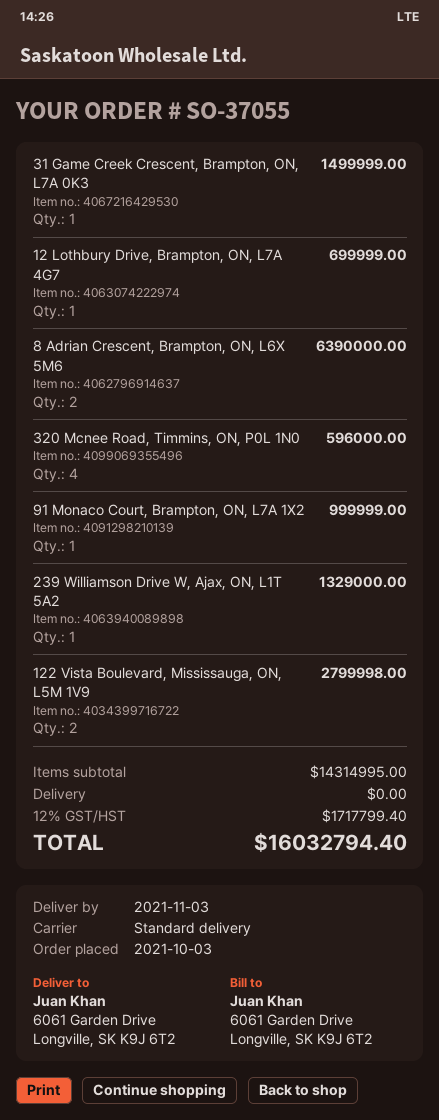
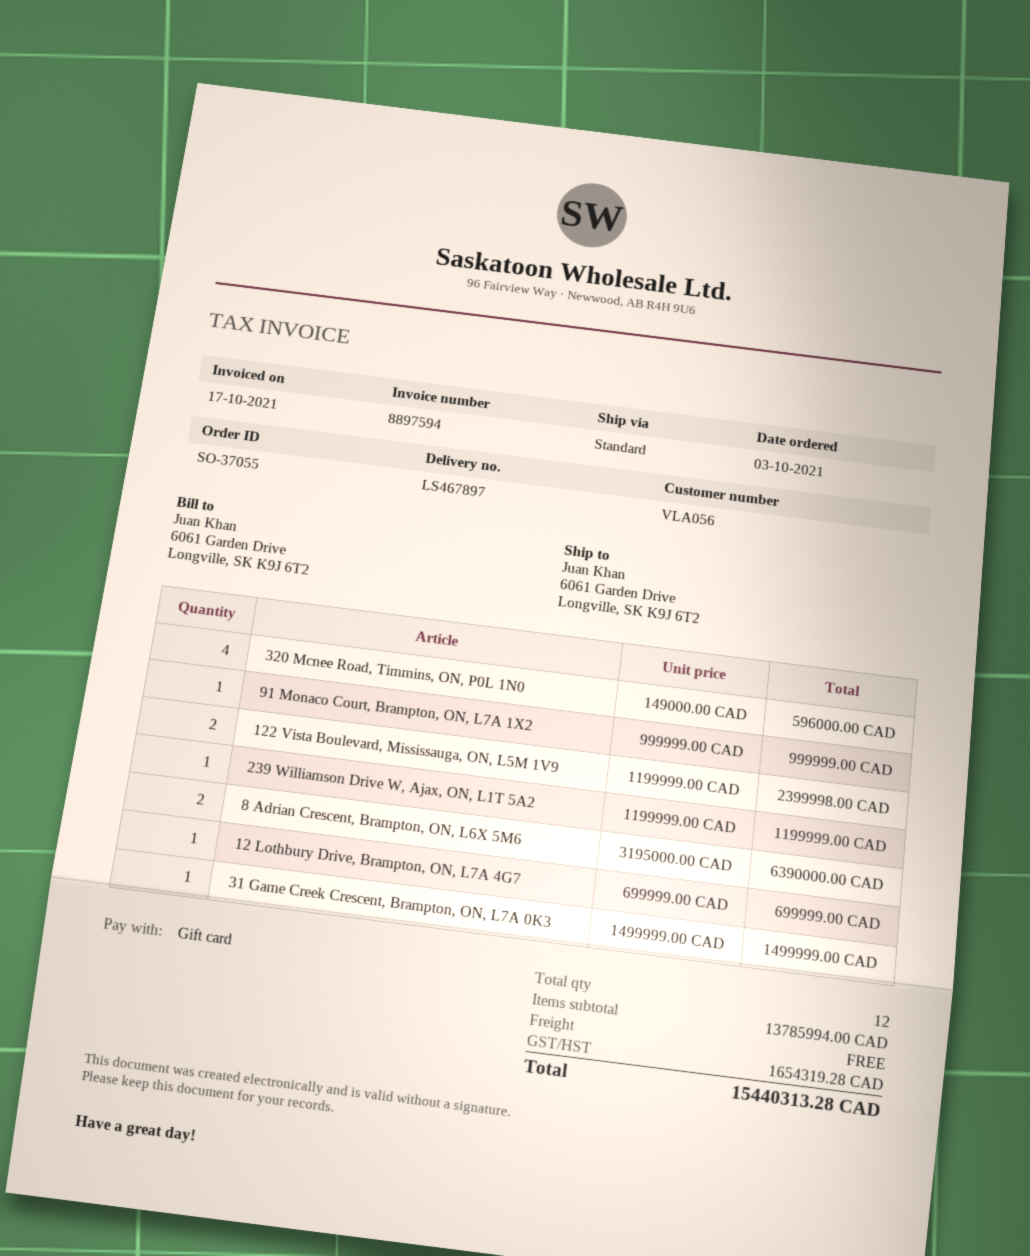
239 Williamson Drive W, Ajax, ON, L1T 5A2: 1 for 1329000.00 -> 1 for 1199999.00
122 Vista Boulevard, Mississauga, ON, L5M 1V9: 2 for 2799998.00 -> 2 for 2399998.00
subtotal: 14314995.00 -> 13785994.00
tax: 1717799.40 -> 1654319.28
total: 16032794.40 -> 15440313.28

